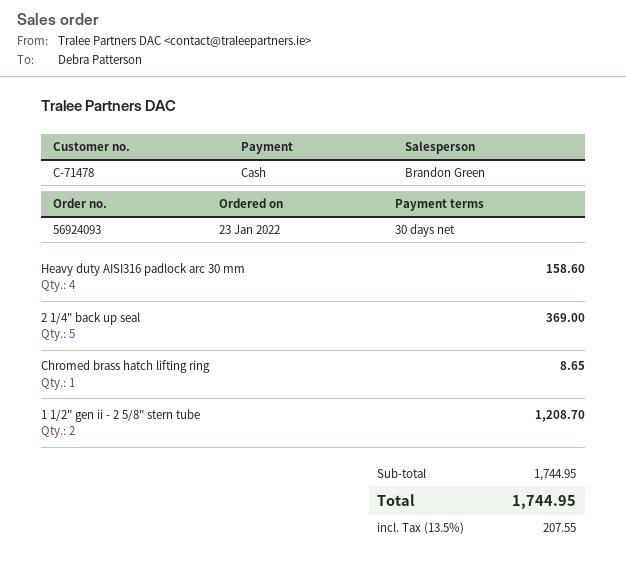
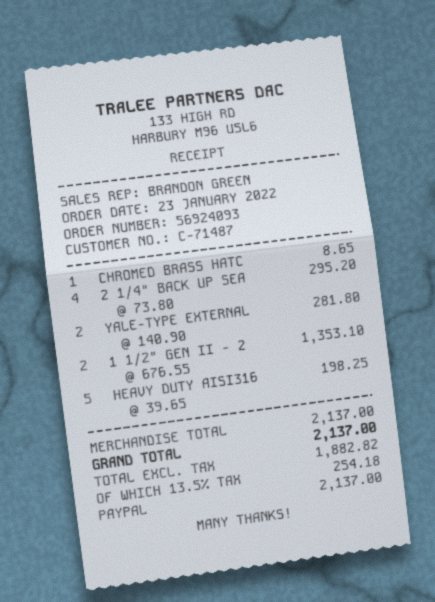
customer number: C-71478 -> C-71487
payment method: cash -> PayPal
Heavy duty AISI316 padlock arc 30 mm: 4 for 158.60 -> 5 for 198.25
2 1/4" back up seal: 5 for 369.00 -> 4 for 295.20
1 1/2" gen ii - 2 5/8" stern tube: 2 for 1208.70 -> 2 for 1353.10
YALE-TYPE EXTERNAL: none -> 2 for 281.80
subtotal: 1744.95 -> 2137.00
tax: 13.5% = 207.55 -> 13.5% = 254.18
total: 1744.95 -> 2137.00

